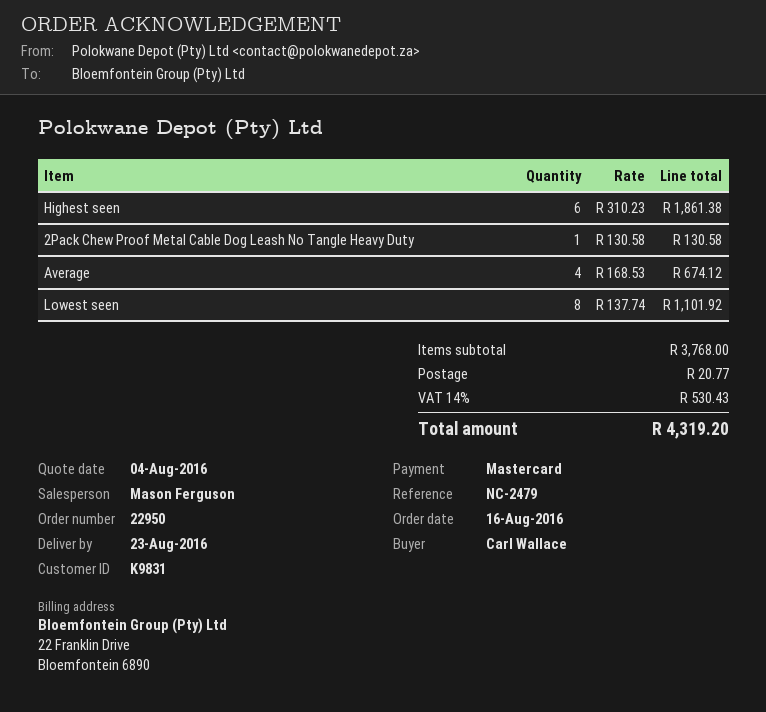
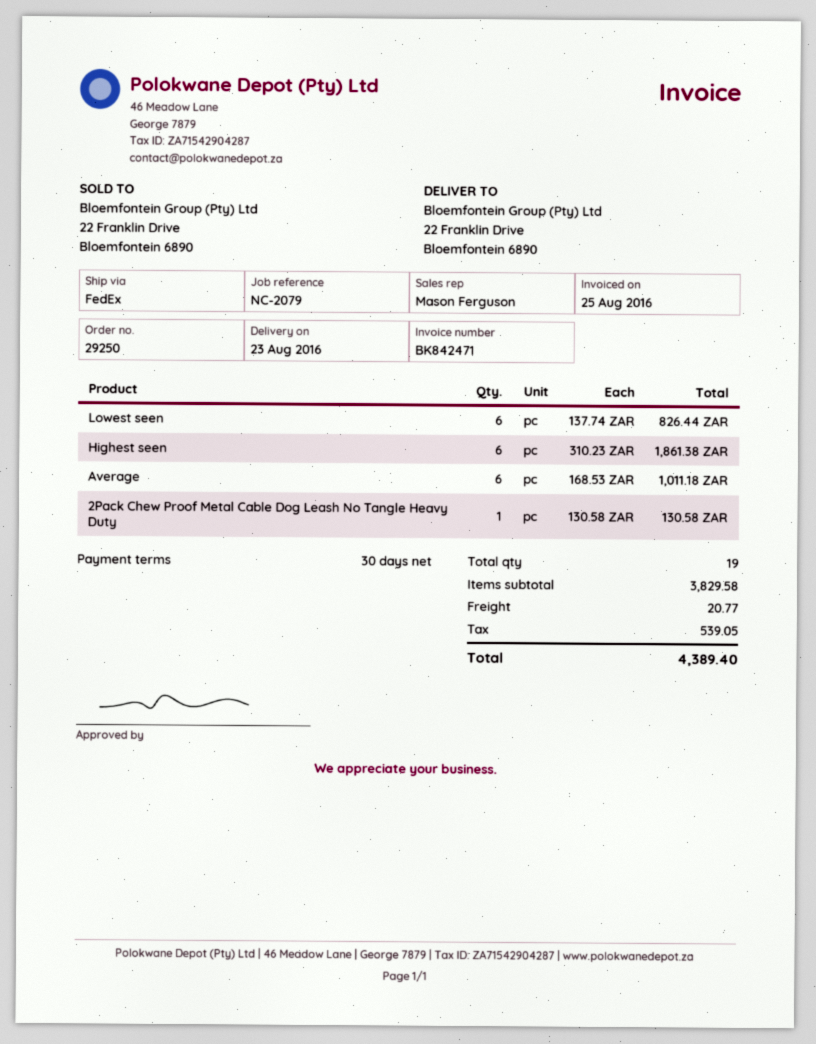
order number: 22950 -> 29250
reference: NC-2479 -> NC-2079
Average: 4 x 168.53 = 674.12 -> 6 x 168.53 = 1011.18
Lowest seen: 8 x 137.74 = 1101.92 -> 6 x 137.74 = 826.44
subtotal: 3768.00 -> 3829.58
tax: 530.43 -> 539.05
total: 4319.20 -> 4389.40

